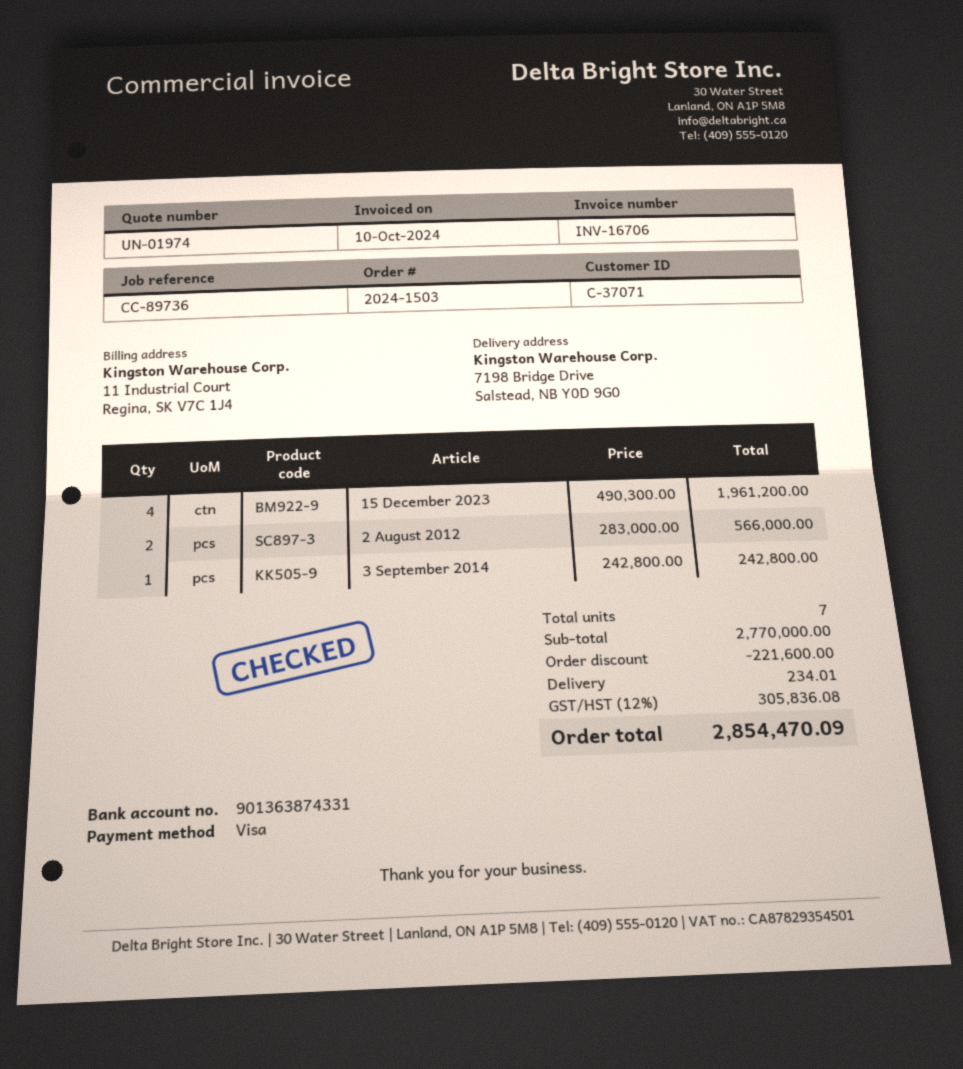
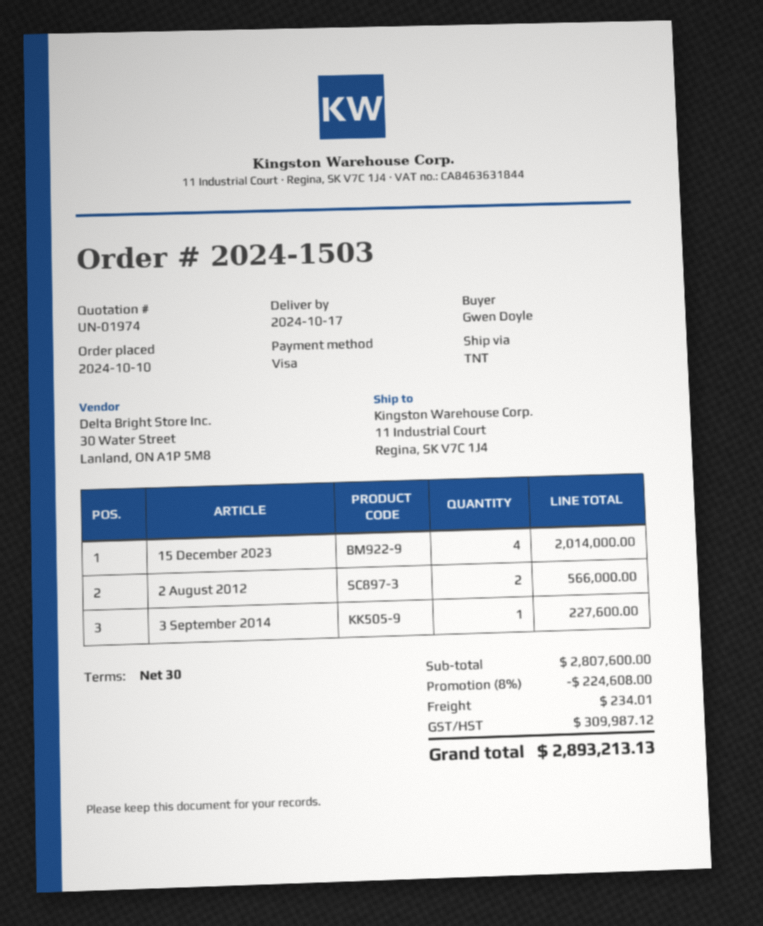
ship to: 7198 Bridge Drive, Salstead, NB Y0D 9G0 -> 11 Industrial Court, Regina, SK V7C 1J4
15 December 2023: 4 for 1961200.00 -> 4 for 2014000.00
3 September 2014: 1 for 242800.00 -> 1 for 227600.00
subtotal: 2770000.00 -> 2807600.00
discount: 221600.00 -> 224608.00
tax: 305836.08 -> 309987.12
total: 2854470.09 -> 2893213.13

